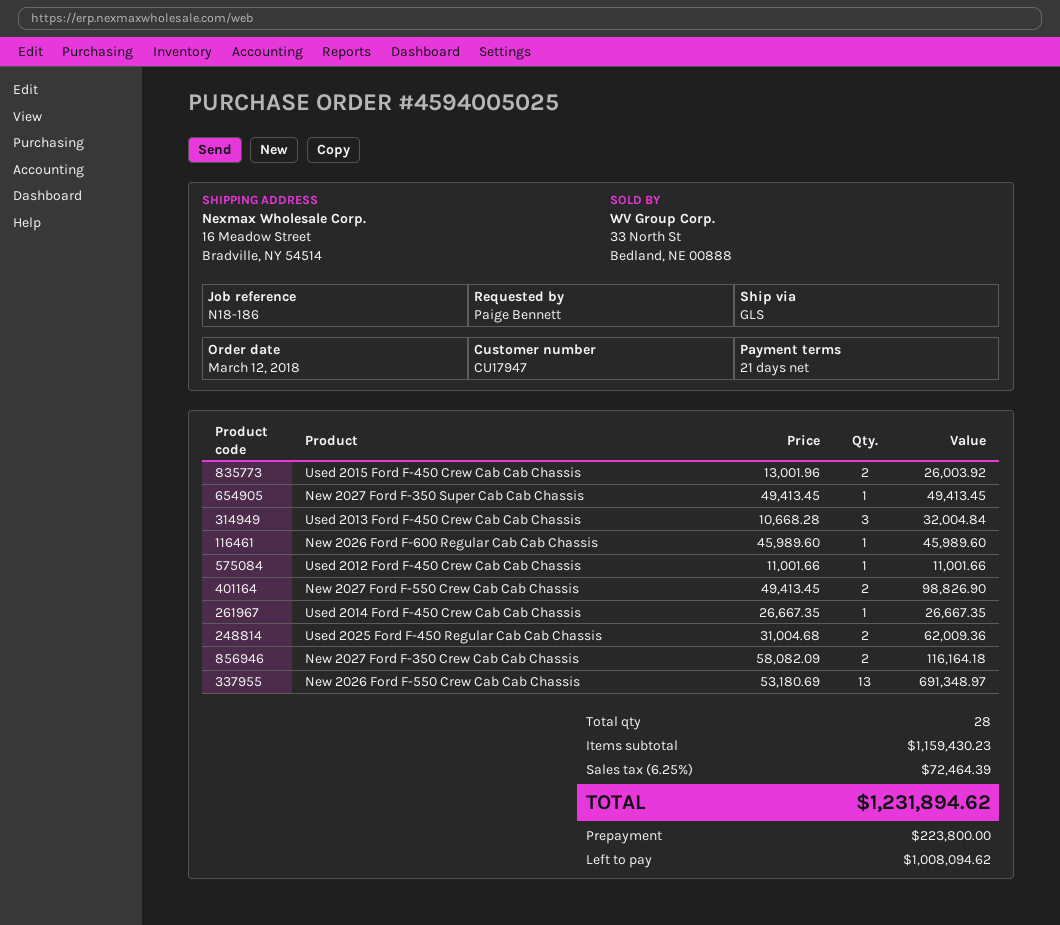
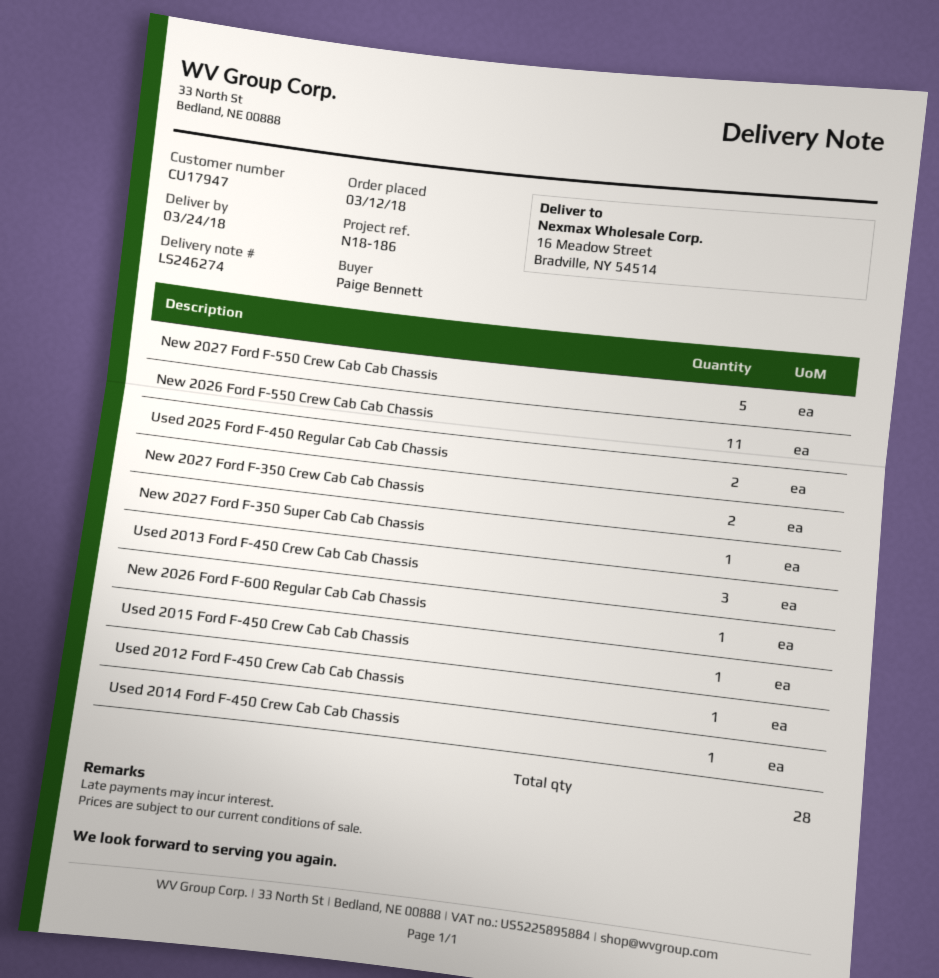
Used 2015 Ford F-450 Crew Cab Cab Chassis: 2 -> 1
New 2027 Ford F-550 Crew Cab Cab Chassis: 2 -> 5
New 2026 Ford F-550 Crew Cab Cab Chassis: 13 -> 11

